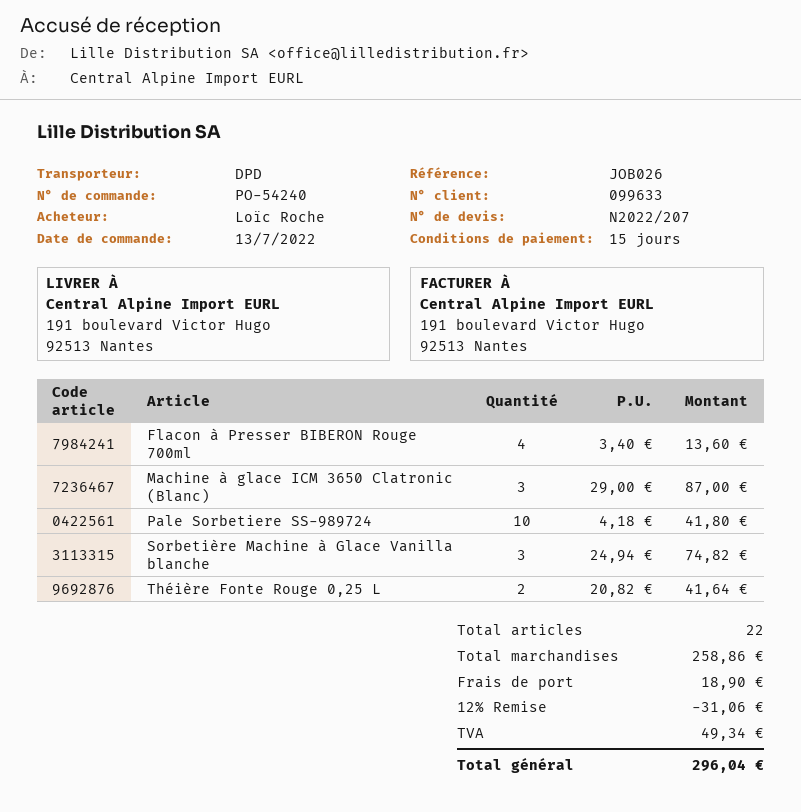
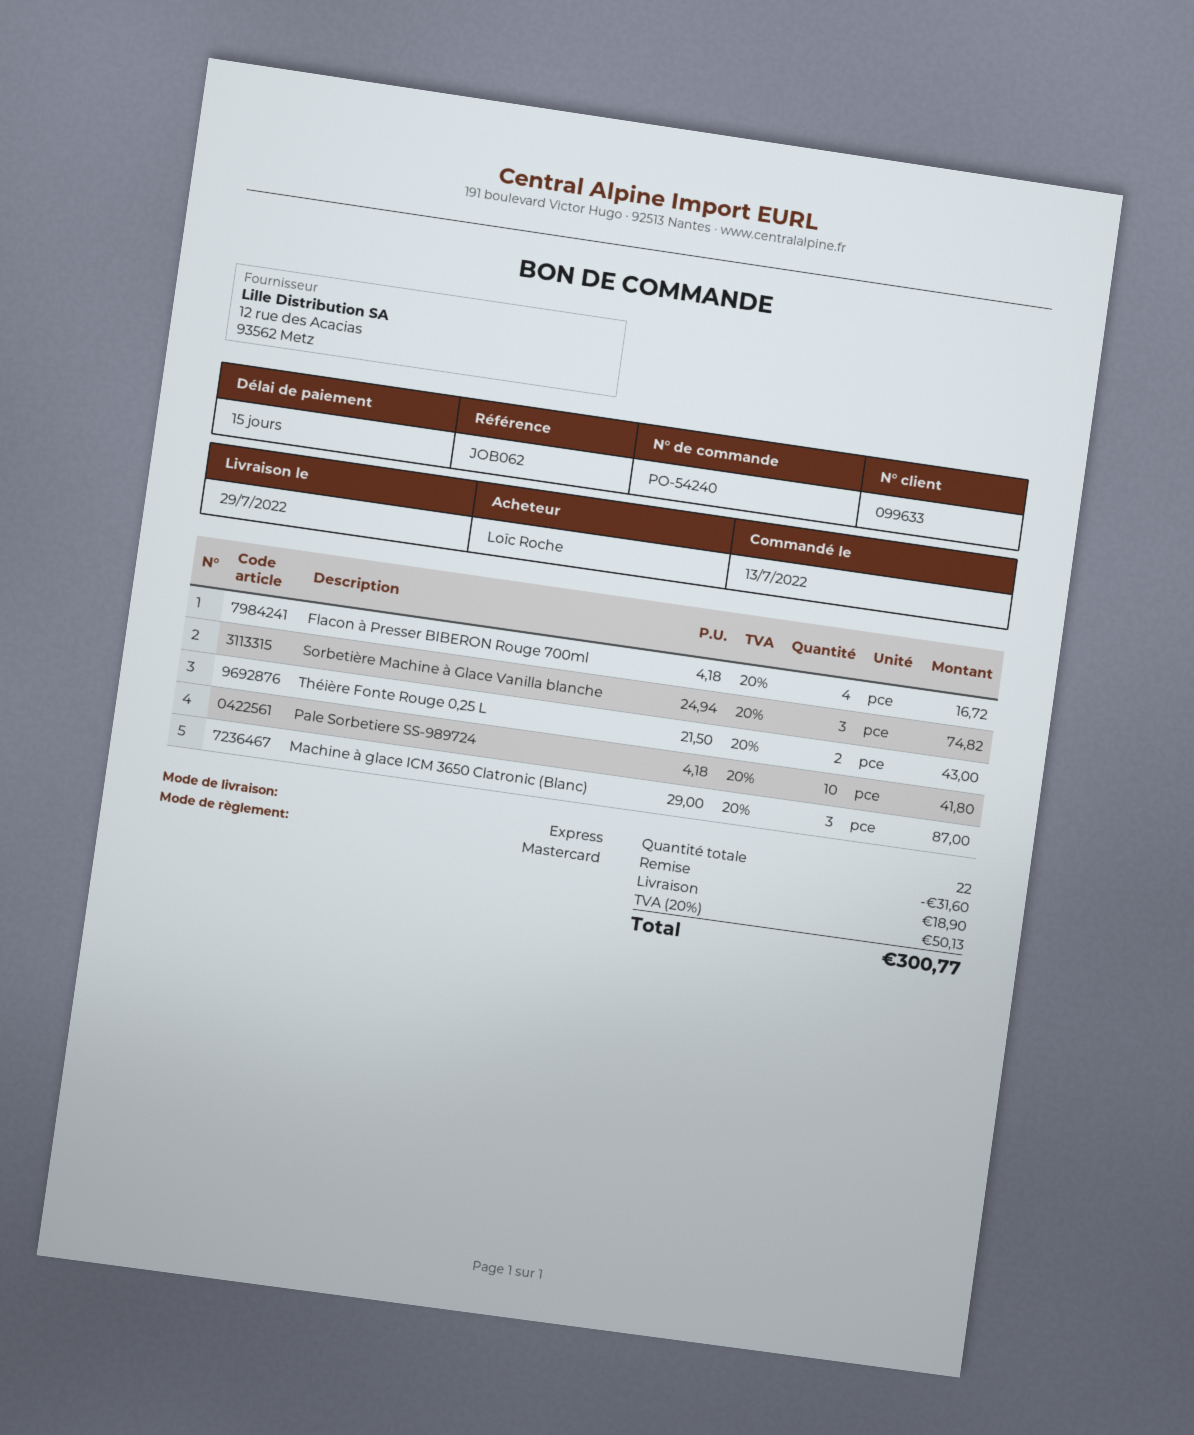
reference: JOB026 -> JOB062
shipping method: DPD -> express
Flacon à Presser BIBERON Rouge 700ml: 4 x 3.40 = 13.60 -> 4 x 4.18 = 16.72
Théière Fonte Rouge 0,25 L: 2 x 20.82 = 41.64 -> 2 x 21.50 = 43.00
discount: 31.06 -> 31.60
tax: 49.34 -> 50.13
total: 296.04 -> 300.77

